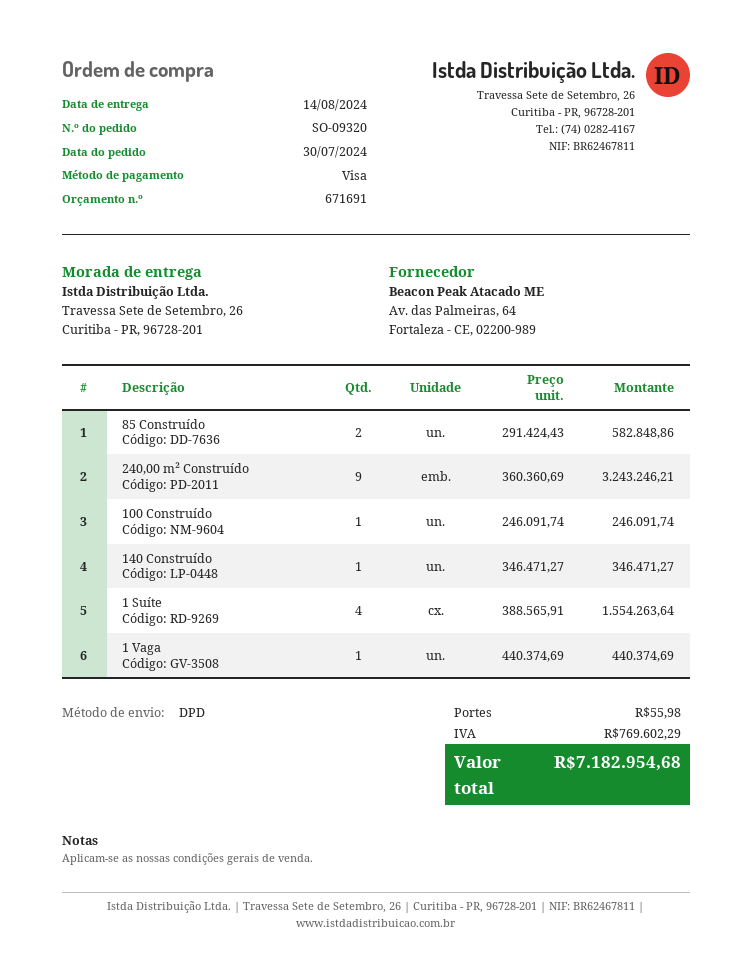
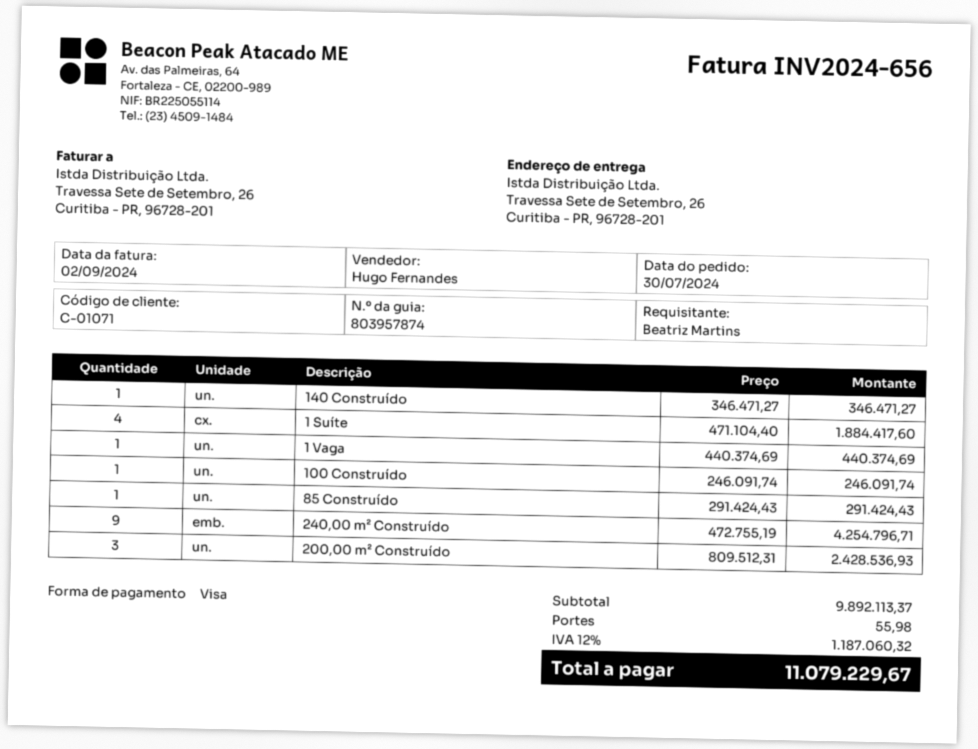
85 Construído: 2 x 291424.43 = 582848.86 -> 1 x 291424.43 = 291424.43
240,00 m² Construído: 9 x 360360.69 = 3243246.21 -> 9 x 472755.19 = 4254796.71
1 Suíte: 4 x 388565.91 = 1554263.64 -> 4 x 471104.40 = 1884417.60
200,00 m² Construído: none -> 3 x 809512.31 = 2428536.93
tax: 769602.29 -> 1187060.32
total: 7182954.68 -> 11079229.67

